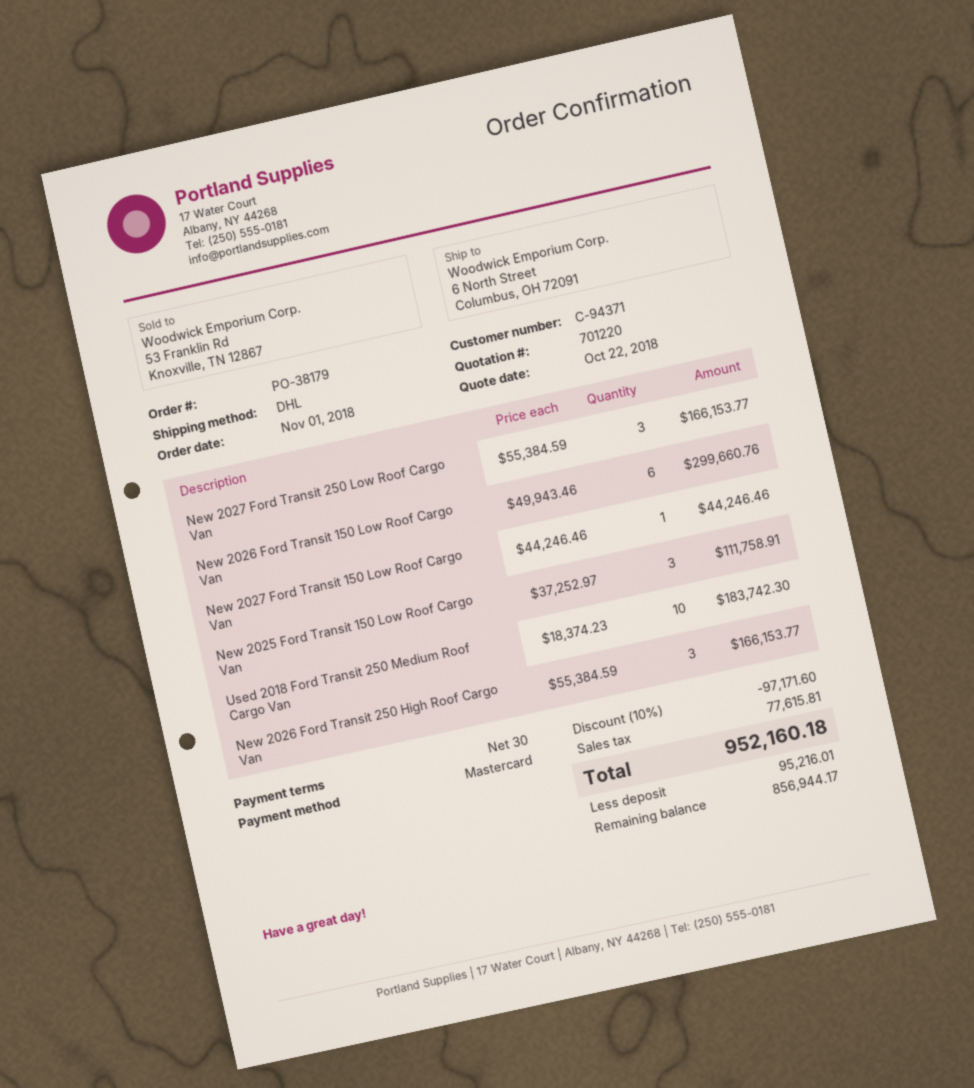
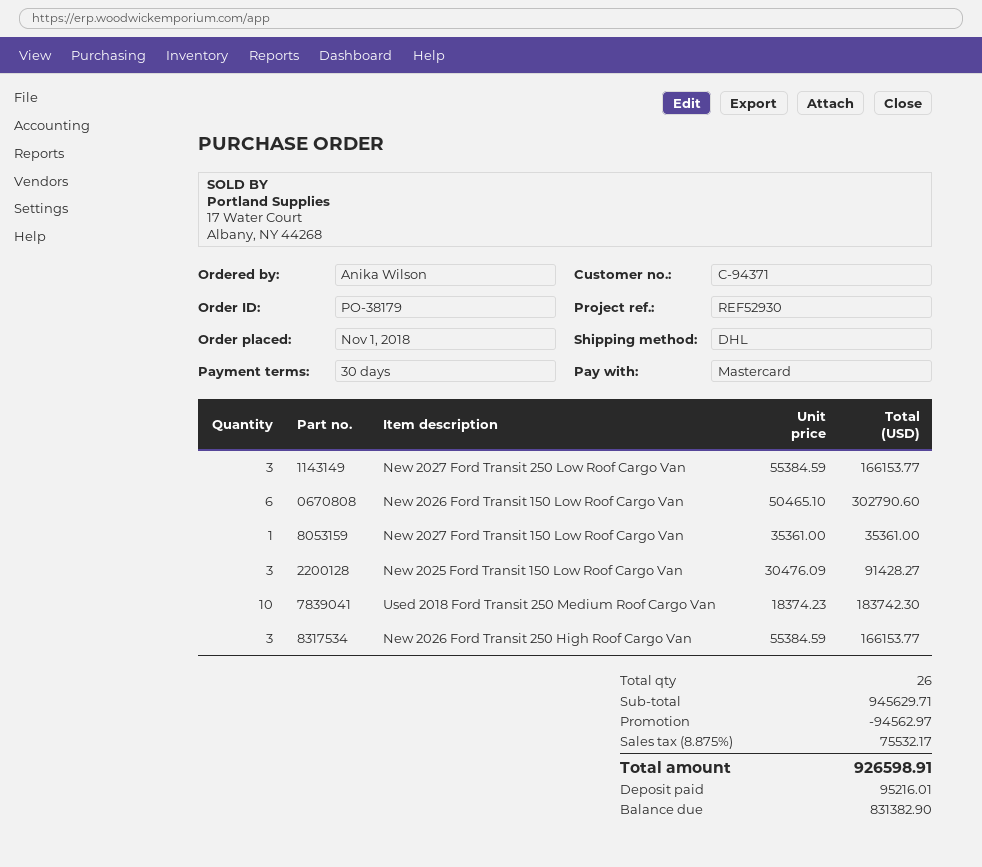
New 2026 Ford Transit 150 Low Roof Cargo Van: 6 x 49943.46 = 299660.76 -> 6 x 50465.10 = 302790.60
New 2027 Ford Transit 150 Low Roof Cargo Van: 1 x 44246.46 = 44246.46 -> 1 x 35361.00 = 35361.00
New 2025 Ford Transit 150 Low Roof Cargo Van: 3 x 37252.97 = 111758.91 -> 3 x 30476.09 = 91428.27
discount: 97171.60 -> 94562.97
tax: 77615.81 -> 75532.17
total: 952160.18 -> 926598.91
balance: 856944.17 -> 831382.90

